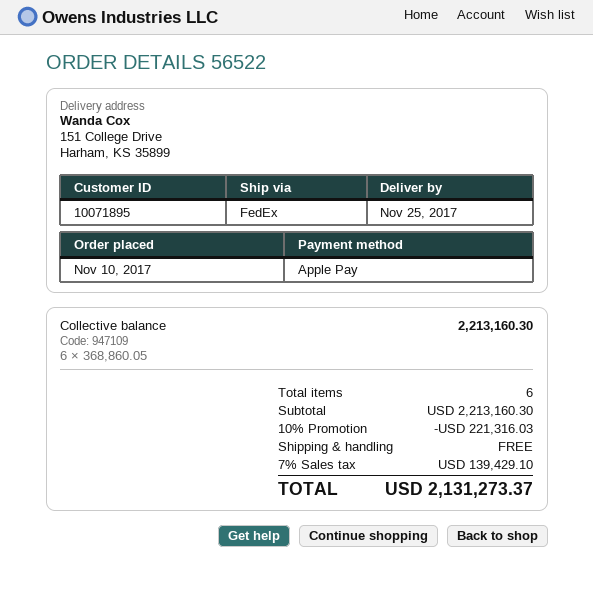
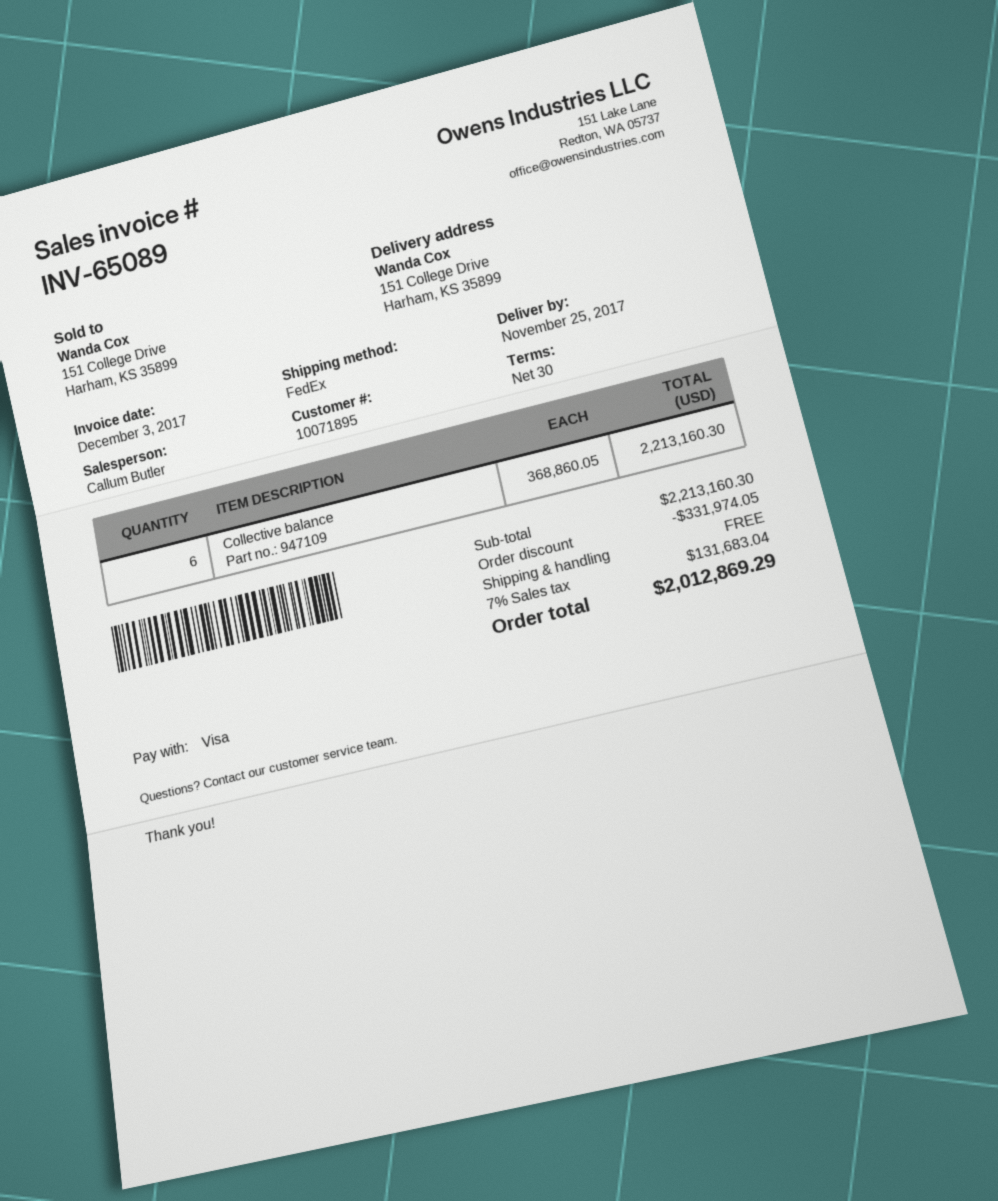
payment method: Apple Pay -> Visa
discount: 221316.03 -> 331974.05
tax: 7% = 139429.10 -> 7% = 131683.04
total: 2131273.37 -> 2012869.29

